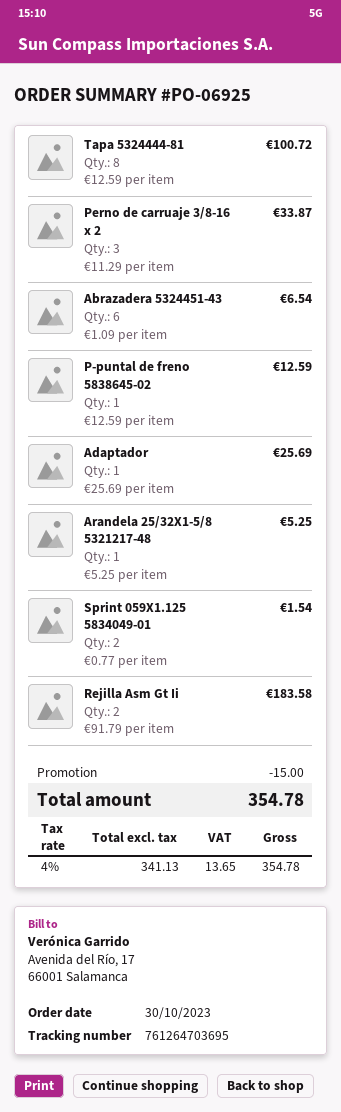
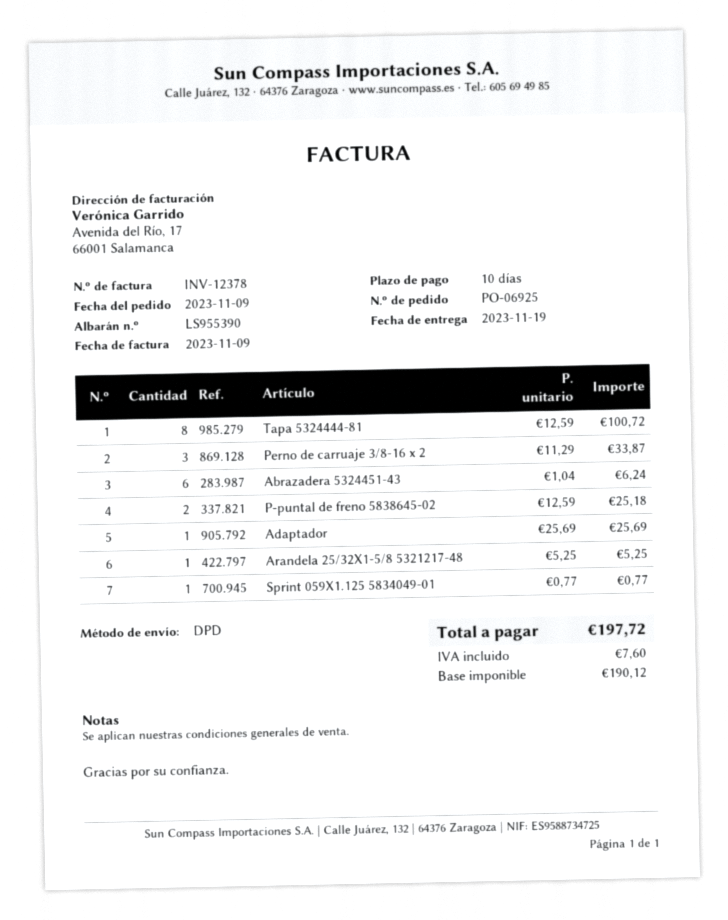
order date: 2023-10-30 -> 2023-11-09
Abrazadera 5324451-43: 6 x 1.09 = 6.54 -> 6 x 1.04 = 6.24
P-puntal de freno 5838645-02: 1 x 12.59 = 12.59 -> 2 x 12.59 = 25.18
Sprint 059X1.125 5834049-01: 2 x 0.77 = 1.54 -> 1 x 0.77 = 0.77
Rejilla Asm Gt Ii: 2 x 91.79 = 183.58 -> none
discount: 15.00 -> none
net: 341.13 -> 190.12
tax: 13.65 -> 7.60
total: 354.78 -> 197.72

